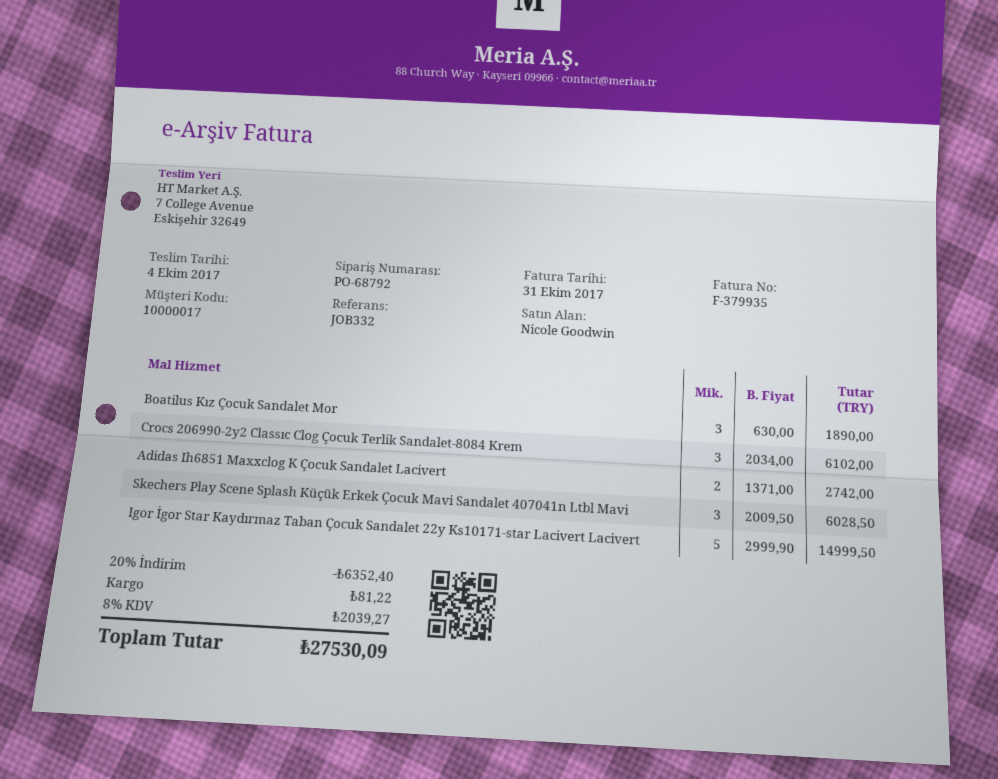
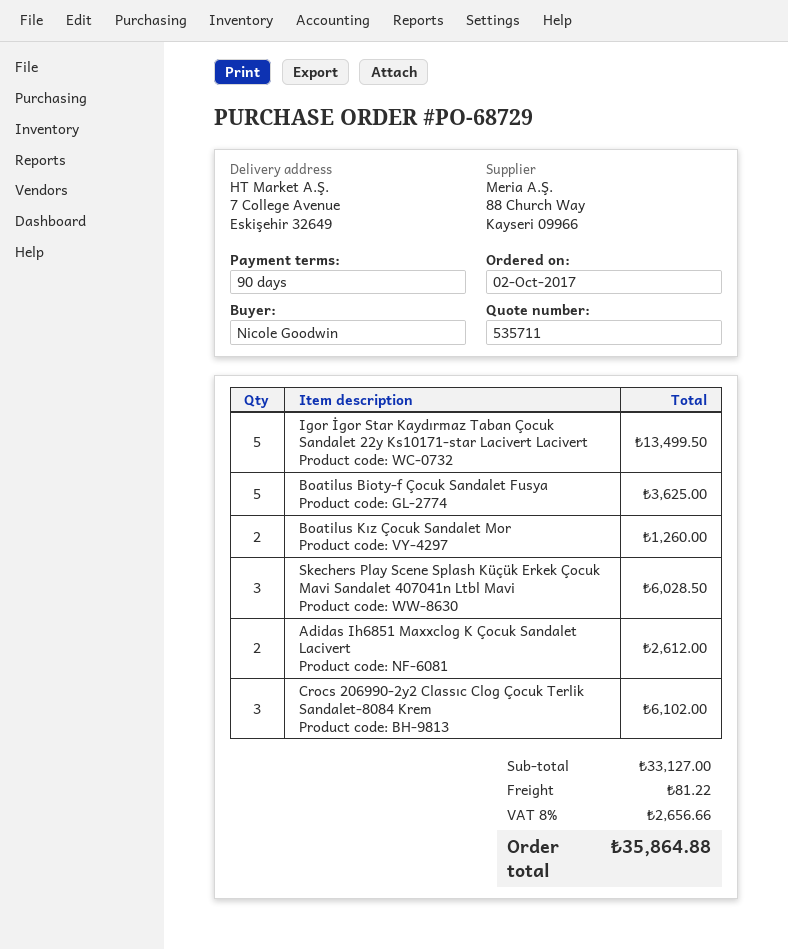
order number: PO-68792 -> PO-68729
Boatilus Kız Çocuk Sandalet Mor: 3 for 1890.00 -> 2 for 1260.00
Adidas Ih6851 Maxxclog K Çocuk Sandalet Lacivert: 2 for 2742.00 -> 2 for 2612.00
Igor İgor Star Kaydırmaz Taban Çocuk Sandalet 22y Ks10171-star Lacivert Lacivert: 5 for 14999.50 -> 5 for 13499.50
Boatilus Bioty-f Çocuk Sandalet Fusya: none -> 5 for 3625.00
discount: 20% = 6352.40 -> none
tax: 8% = 2039.27 -> 8% = 2656.66
total: 27530.09 -> 35864.88

